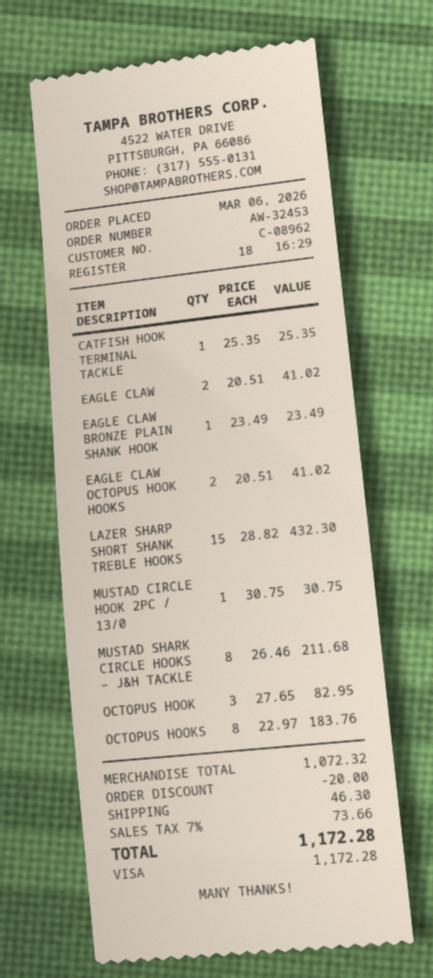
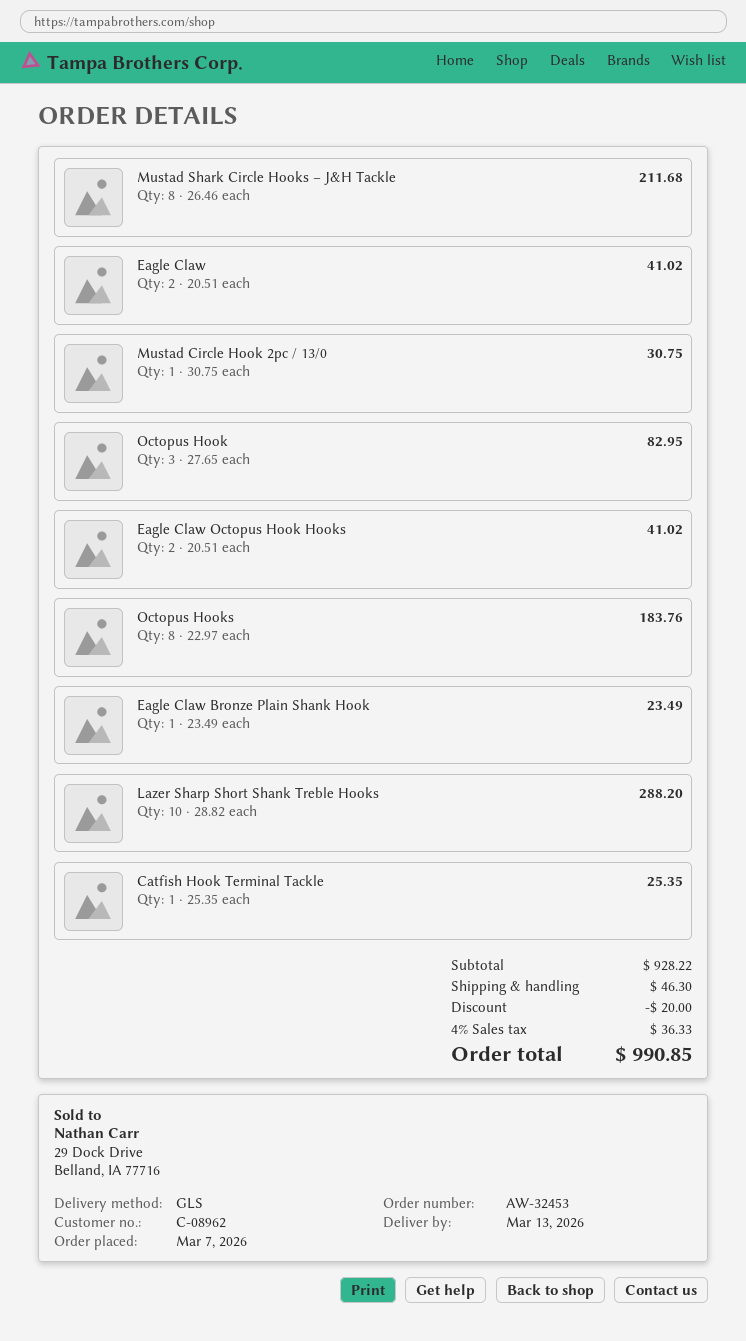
order date: 2026-03-06 -> 2026-03-07
LAZER SHARP SHORT SHANK TREBLE HOOKS: 15 x 28.82 = 432.30 -> 10 x 28.82 = 288.20
subtotal: 1072.32 -> 928.22
tax: 7% = 73.66 -> 4% = 36.33
total: 1172.28 -> 990.85

